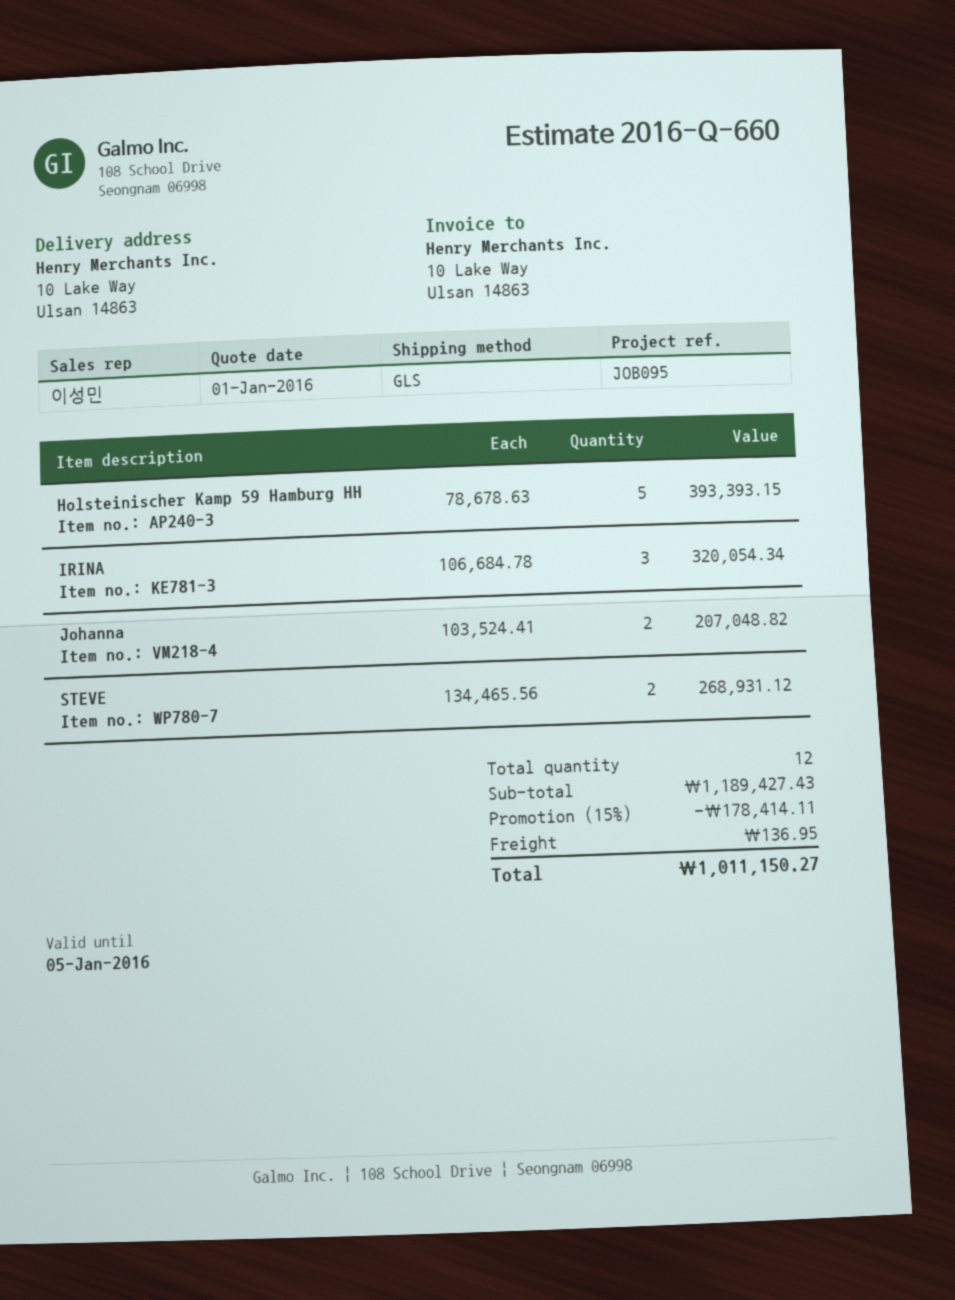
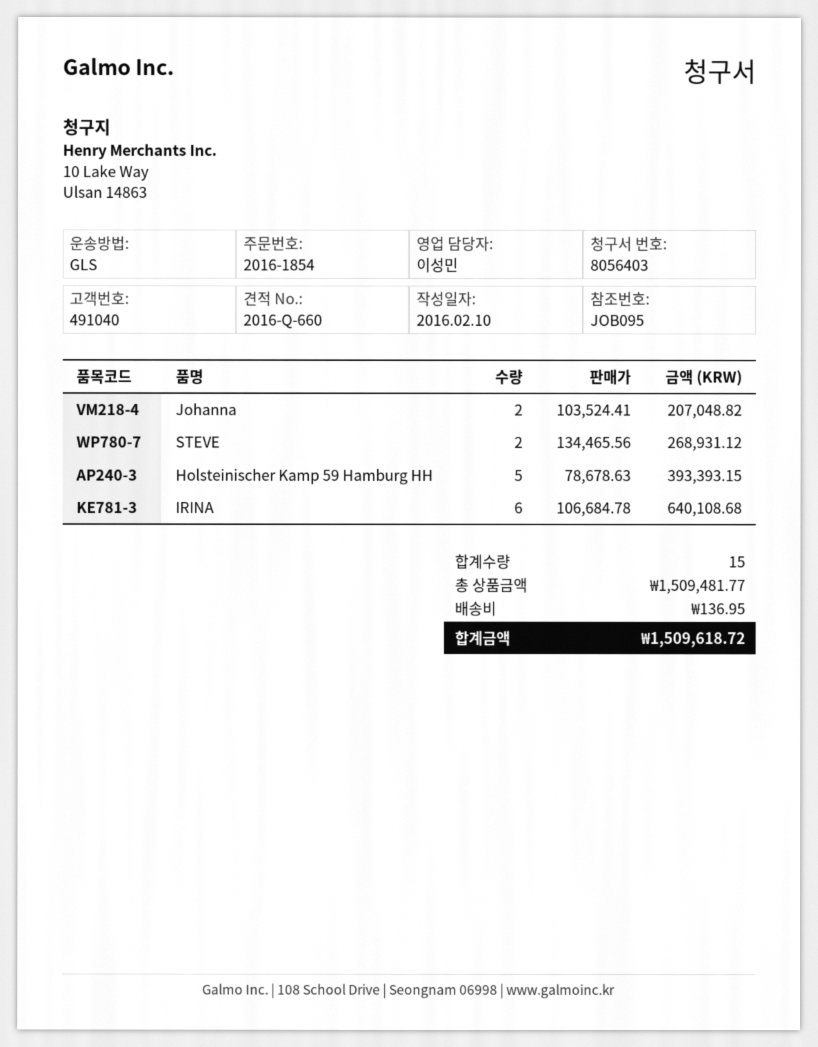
IRINA: 3 x 106684.78 = 320054.34 -> 6 x 106684.78 = 640108.68
total quantity: 12 -> 15
subtotal: 1189427.43 -> 1509481.77
discount: 15% = 178414.11 -> none
total: 1011150.27 -> 1509618.72

